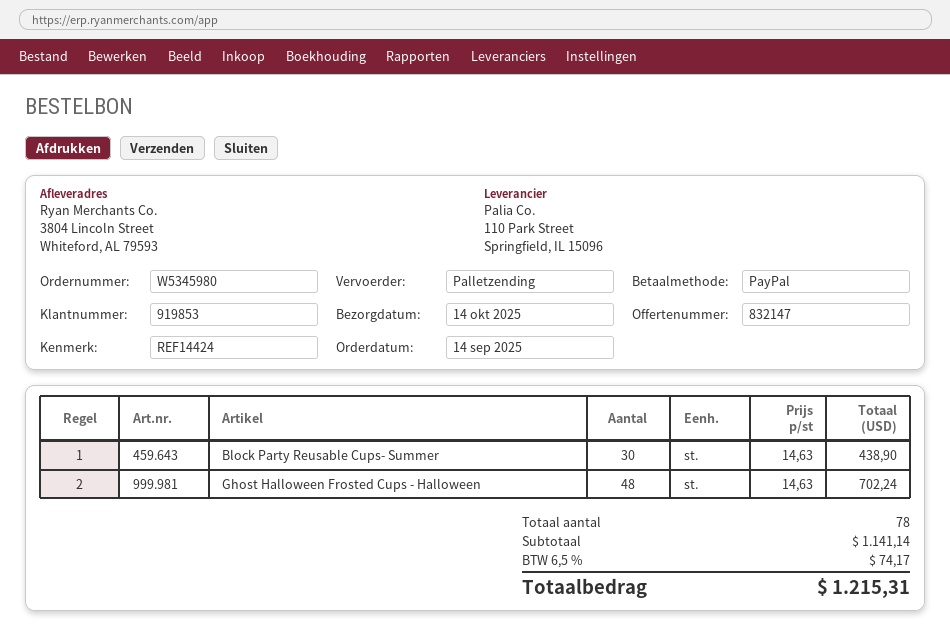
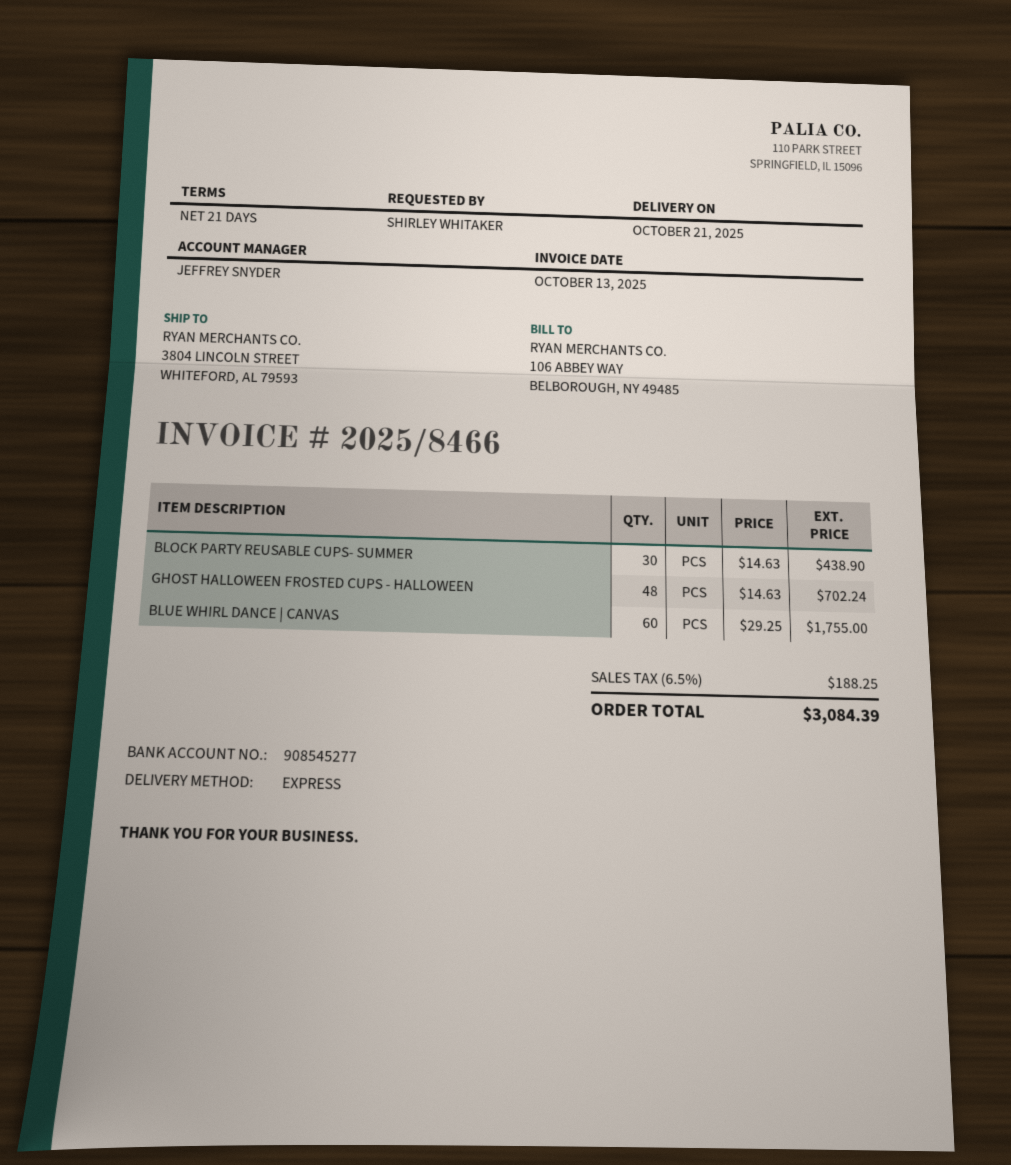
delivery date: 2025-10-14 -> 2025-10-21
shipping method: pallet freight -> express
BLUE WHIRL DANCE | CANVAS: none -> 60 x 29.25 = 1755.00
tax: 6.5% = 74.17 -> 6.5% = 188.25
total: 1215.31 -> 3084.39

